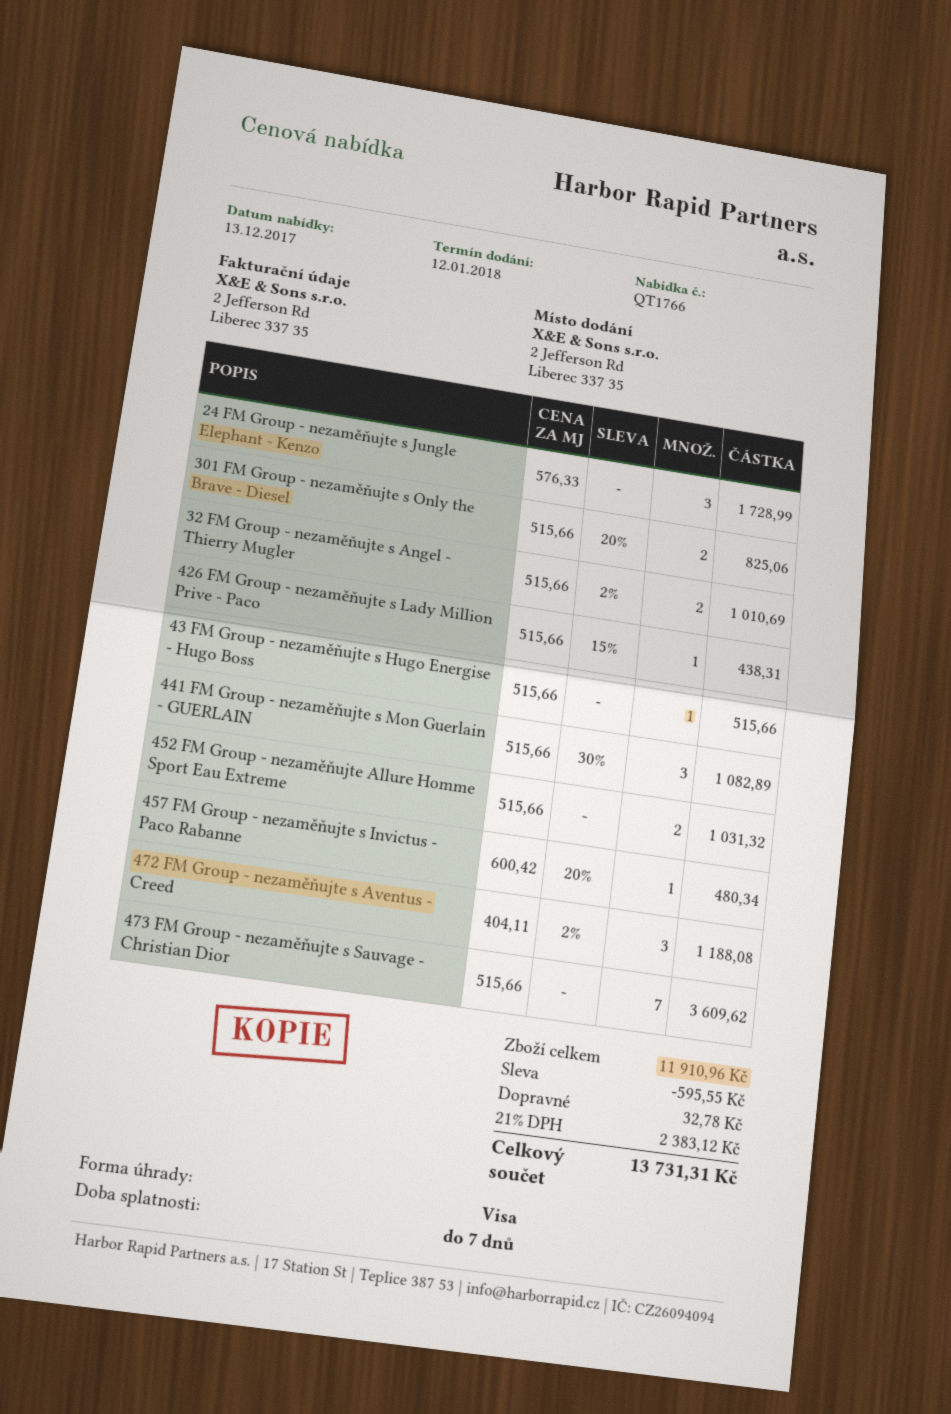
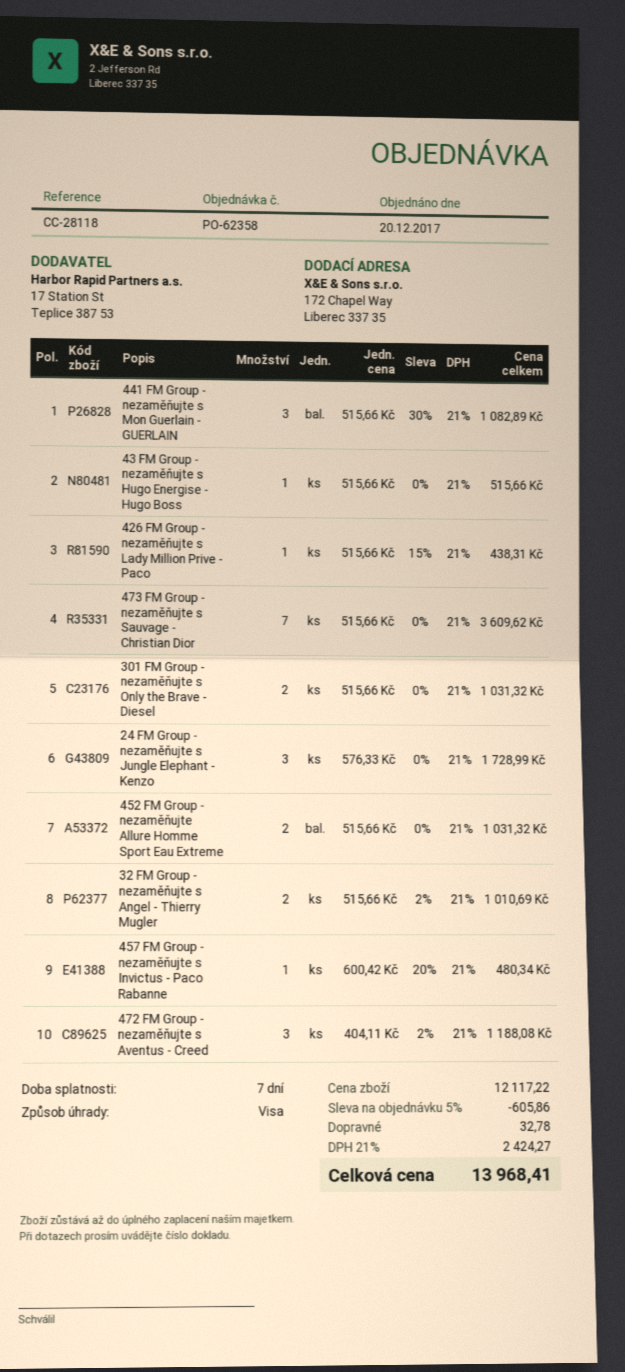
ship to: 2 Jefferson Rd, Liberec 337 35 -> 172 Chapel Way, Liberec 337 35
301 FM Group - nezaměňujte s Only the Brave - Diesel: 2 x 515.66 - 20% = 825.06 -> 2 x 515.66 = 1031.32
subtotal: 11910.96 -> 12117.22
discount: 595.55 -> 605.86
tax: 21% = 2383.12 -> 21% = 2424.27
total: 13731.31 -> 13968.41

